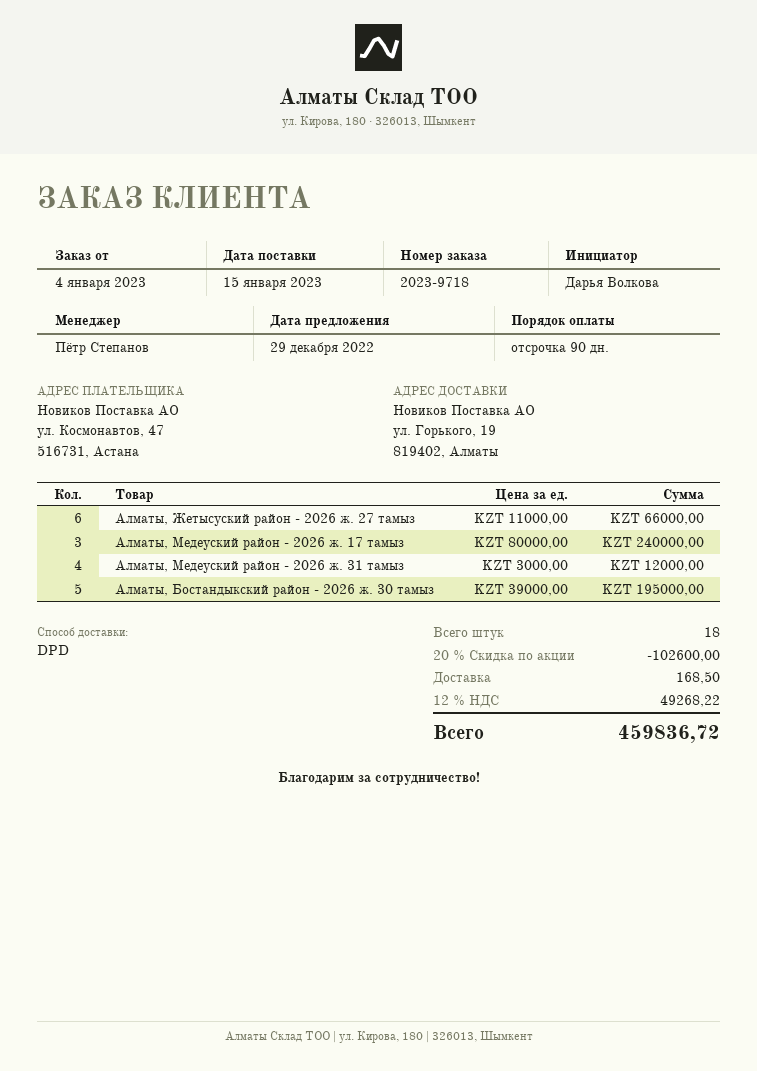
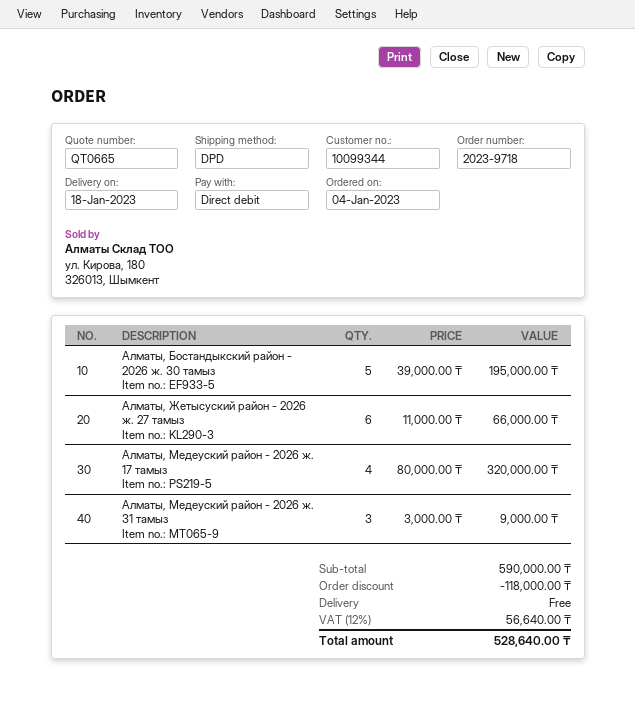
delivery date: 2023-01-15 -> 2023-01-18
Алматы, Медеуский район - 2026 ж. 17 тамыз: 3 x 80000.00 = 240000.00 -> 4 x 80000.00 = 320000.00
Алматы, Медеуский район - 2026 ж. 31 тамыз: 4 x 3000.00 = 12000.00 -> 3 x 3000.00 = 9000.00
discount: 102600.00 -> 118000.00
shipping: 168.50 -> 0.00
tax: 12% = 49268.22 -> 12% = 56640.00
total: 459836.72 -> 528640.00

